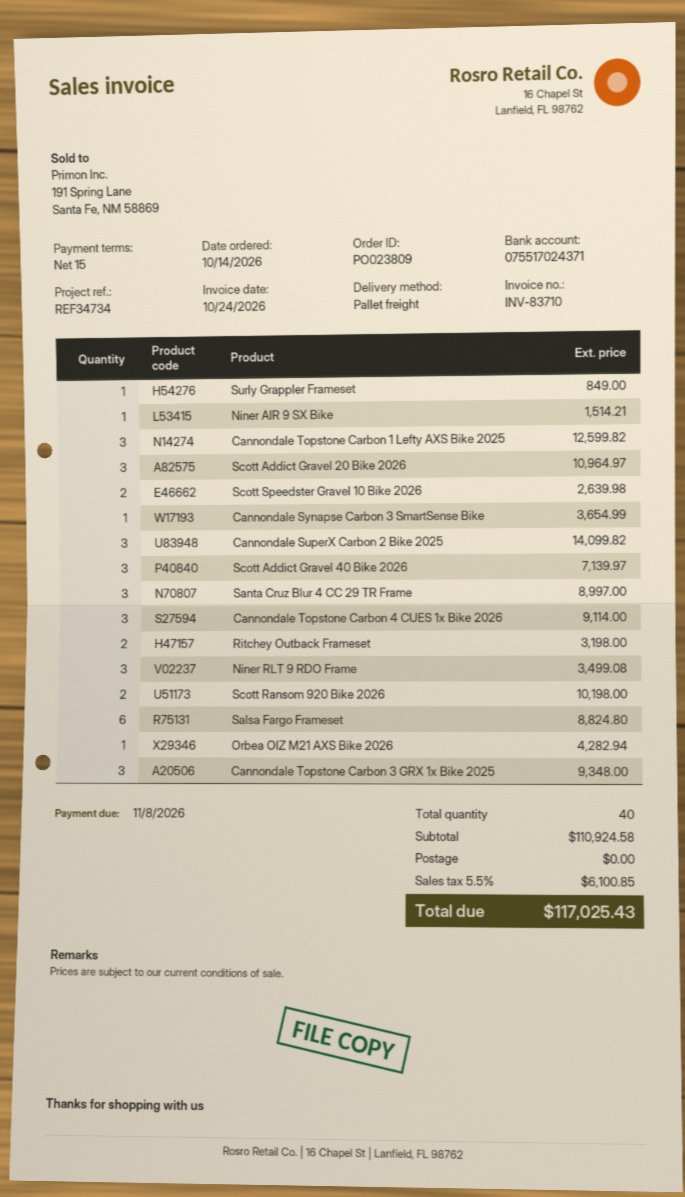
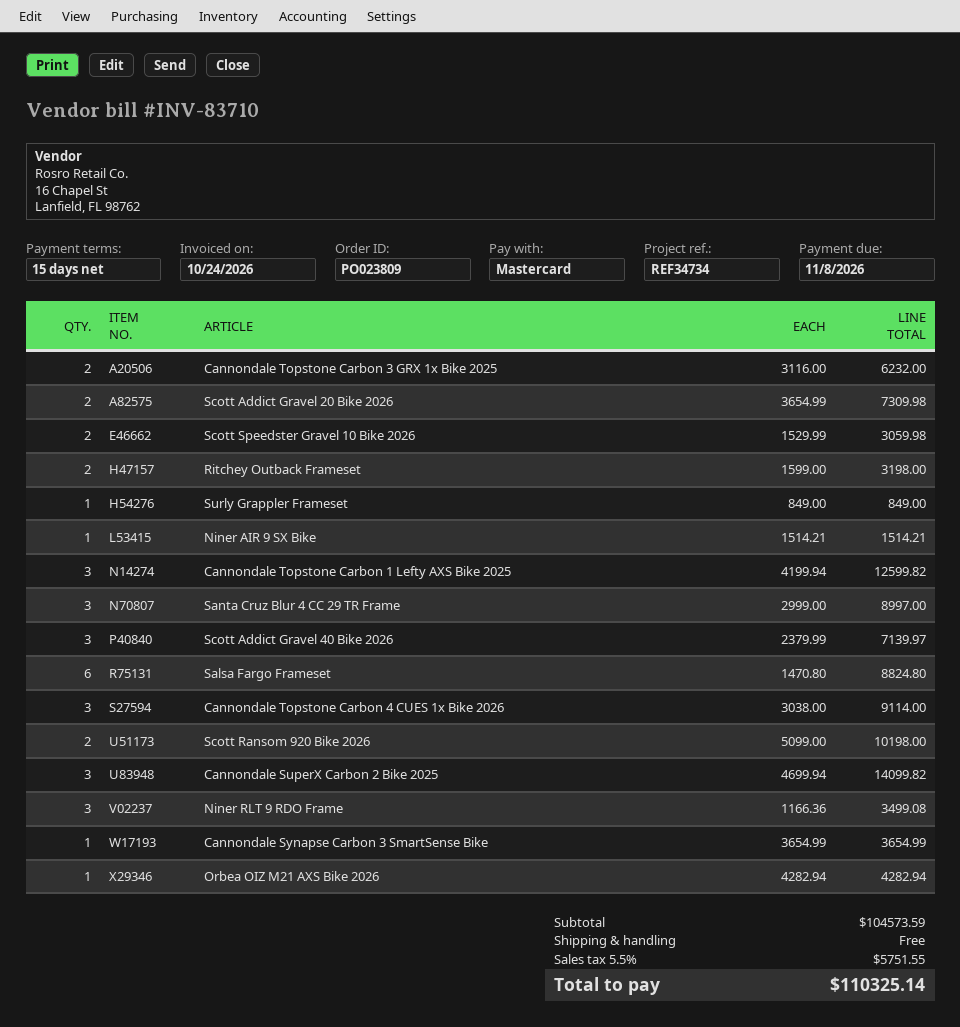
Scott Addict Gravel 20 Bike 2026: 3 for 10964.97 -> 2 for 7309.98
Scott Speedster Gravel 10 Bike 2026: 2 for 2639.98 -> 2 for 3059.98
Cannondale Topstone Carbon 3 GRX 1x Bike 2025: 3 for 9348.00 -> 2 for 6232.00
subtotal: 110924.58 -> 104573.59
tax: 5.5% = 6100.85 -> 5.5% = 5751.55
total: 117025.43 -> 110325.14

